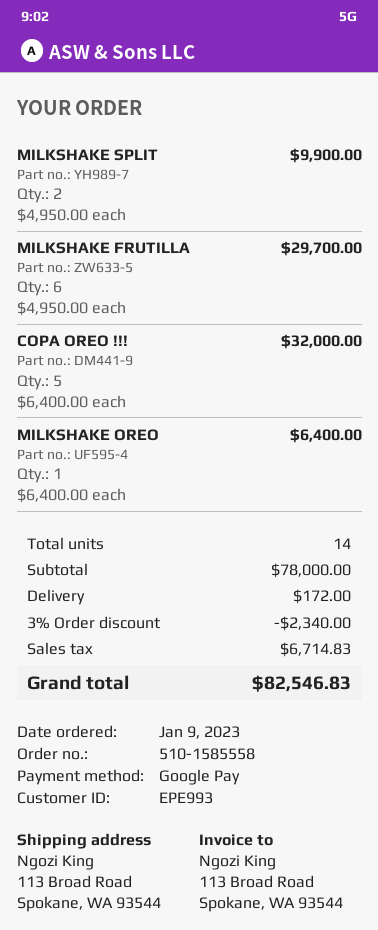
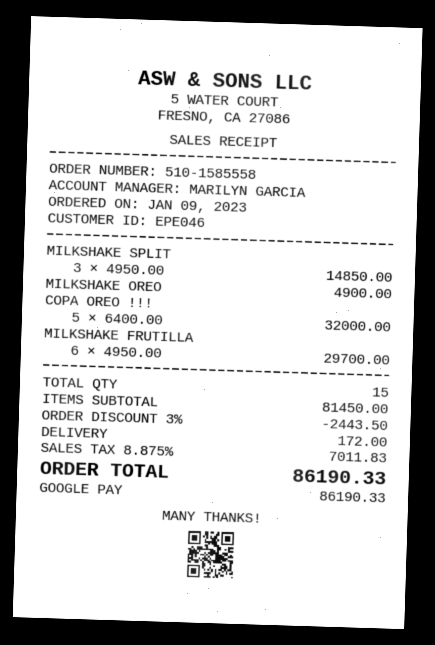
customer number: EPE993 -> EPE046
MILKSHAKE SPLIT: 2 x 4950.00 = 9900.00 -> 3 x 4950.00 = 14850.00
MILKSHAKE OREO: 1 x 6400.00 = 6400.00 -> 1 x 4900.00 = 4900.00
total quantity: 14 -> 15
subtotal: 78000.00 -> 81450.00
discount: 3% = 2340.00 -> 3% = 2443.50
tax: 6714.83 -> 7011.83
total: 82546.83 -> 86190.33

